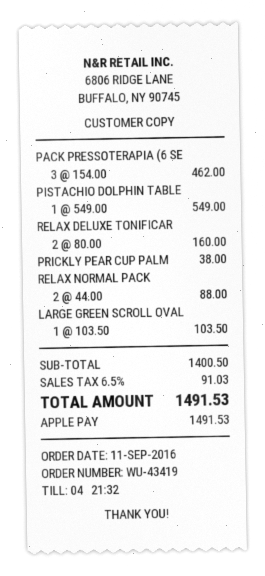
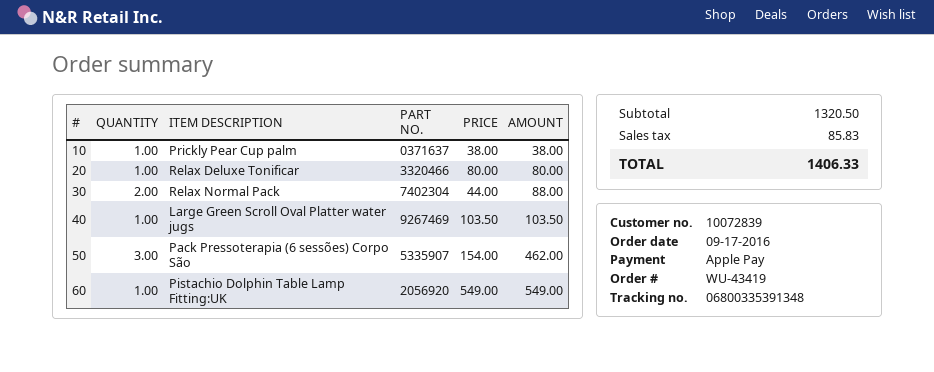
order date: 2016-09-11 -> 2016-09-17
RELAX DELUXE TONIFICAR: 2 x 80.00 = 160.00 -> 1 x 80.00 = 80.00
subtotal: 1400.50 -> 1320.50
tax: 91.03 -> 85.83
total: 1491.53 -> 1406.33

